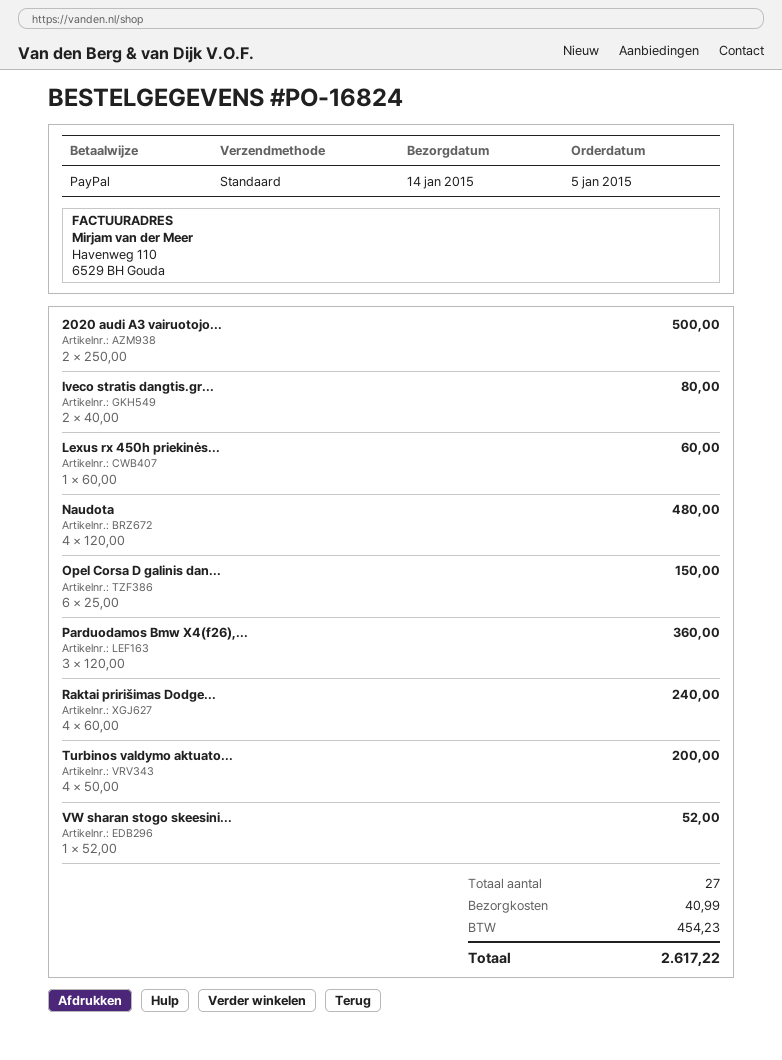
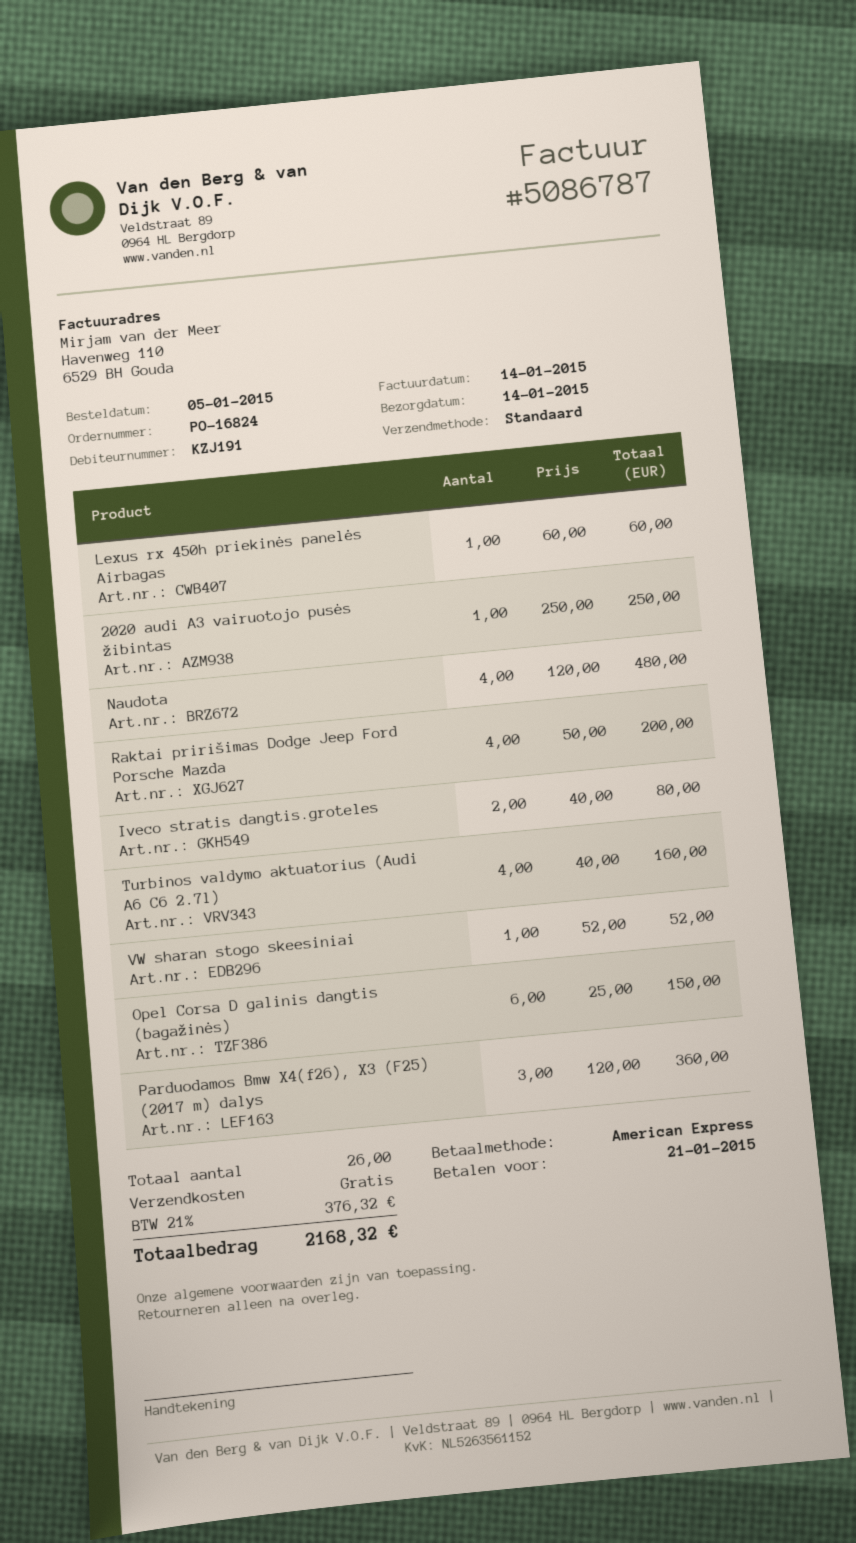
payment method: PayPal -> American Express
2020 audi A3 vairuotojo...: 2 x 250.00 = 500.00 -> 1 x 250.00 = 250.00
Raktai pririšimas Dodge...: 4 x 60.00 = 240.00 -> 4 x 50.00 = 200.00
Turbinos valdymo aktuato...: 4 x 50.00 = 200.00 -> 4 x 40.00 = 160.00
total quantity: 27 -> 26
shipping: 40.99 -> 0.00
tax: 454.23 -> 376.32
total: 2617.22 -> 2168.32

